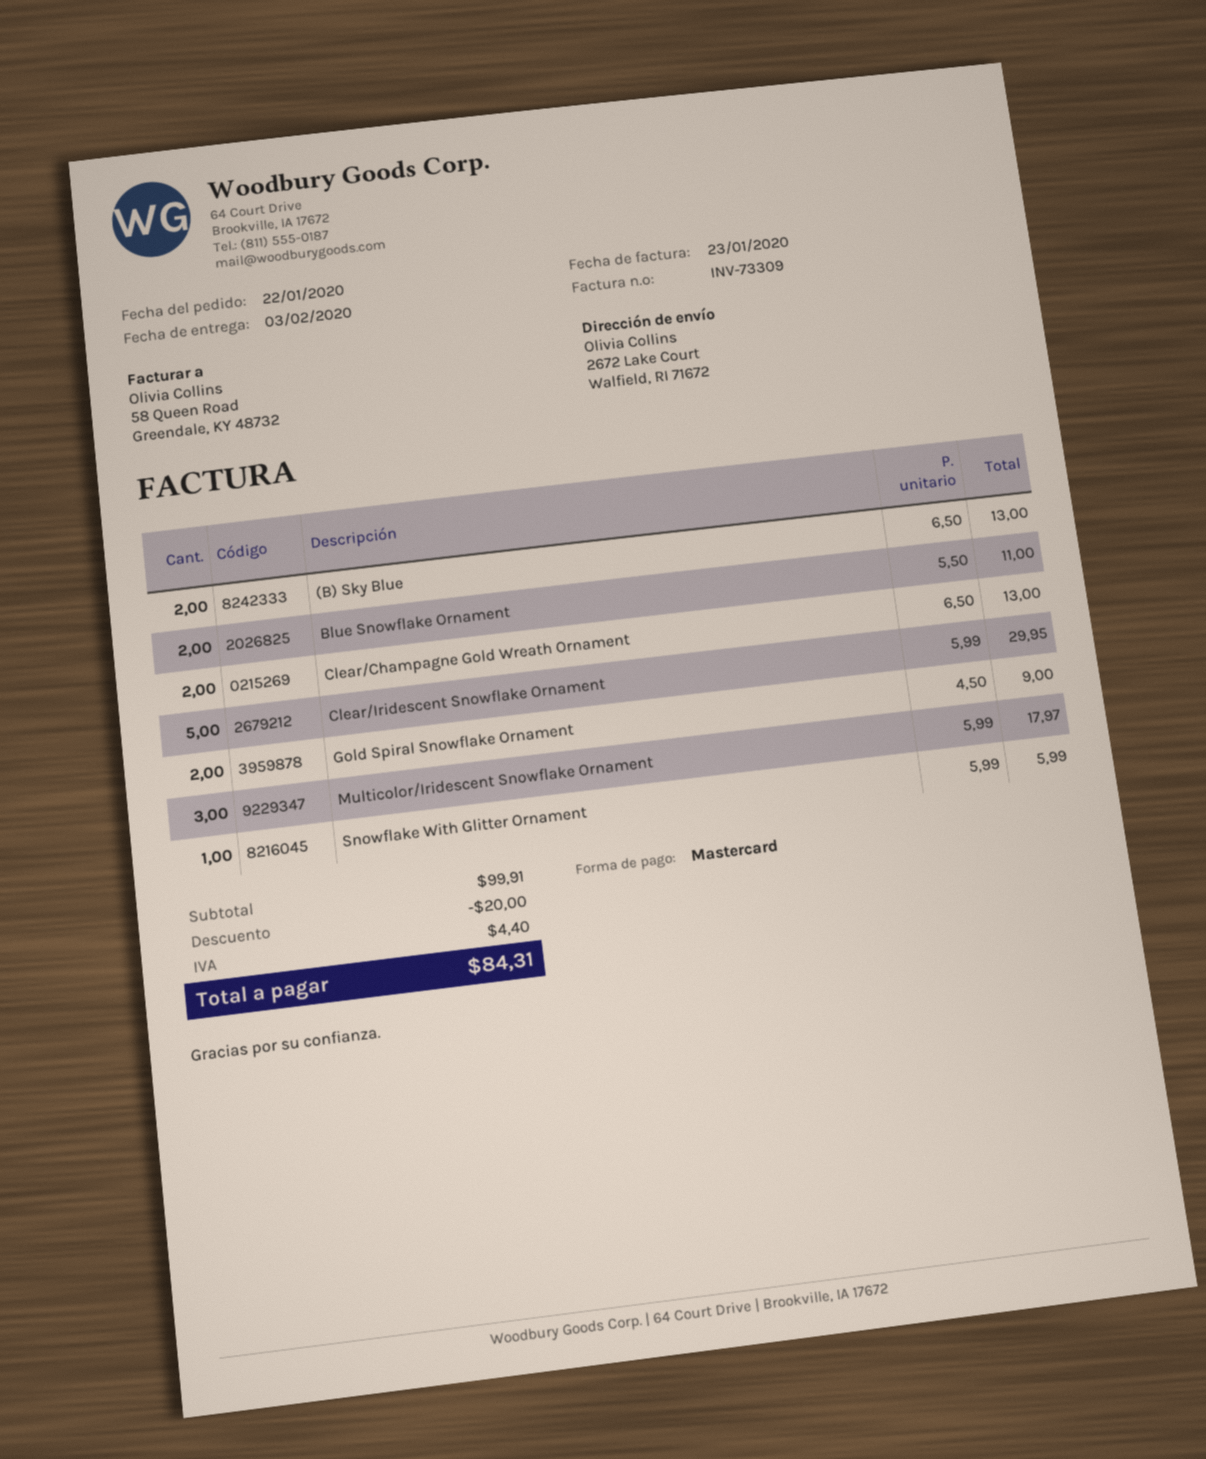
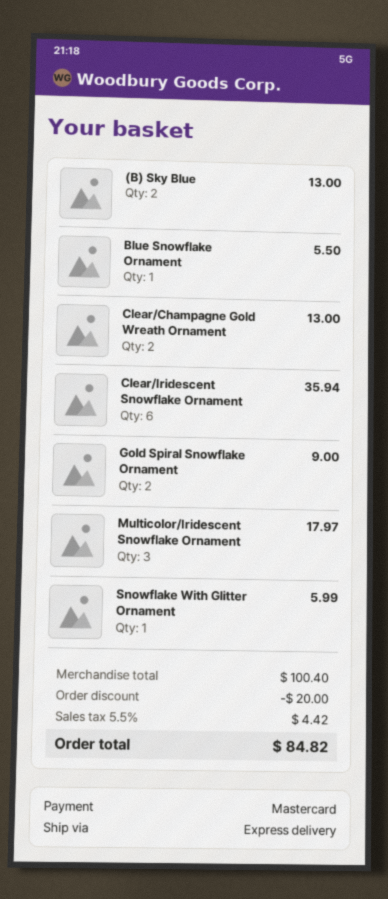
Blue Snowflake Ornament: 2 for 11.00 -> 1 for 5.50
Clear/Iridescent Snowflake Ornament: 5 for 29.95 -> 6 for 35.94
subtotal: 99.91 -> 100.40
tax: 4.40 -> 4.42
total: 84.31 -> 84.82

